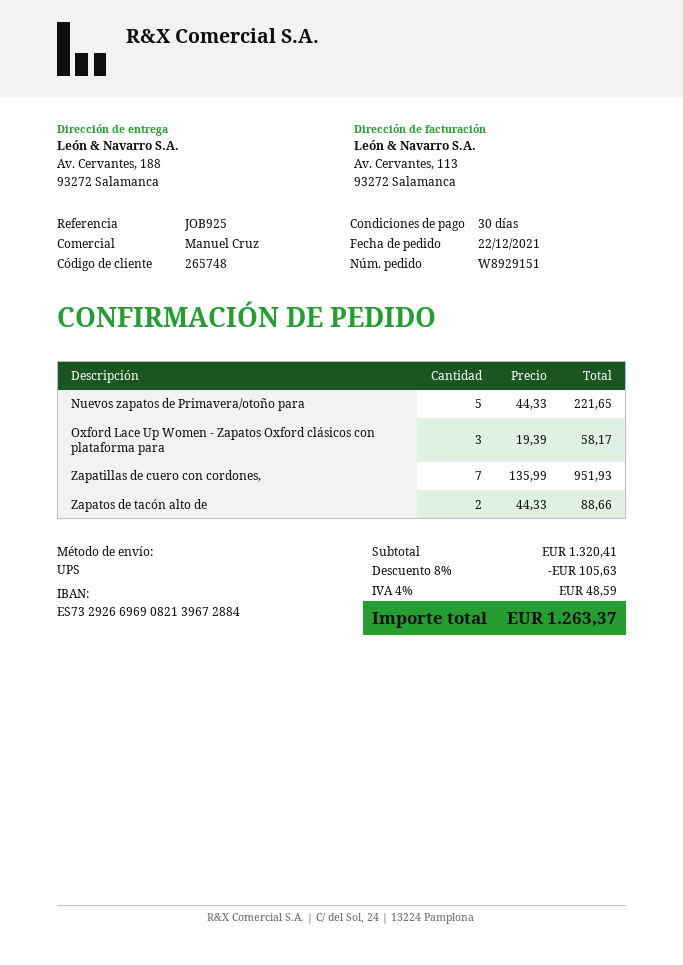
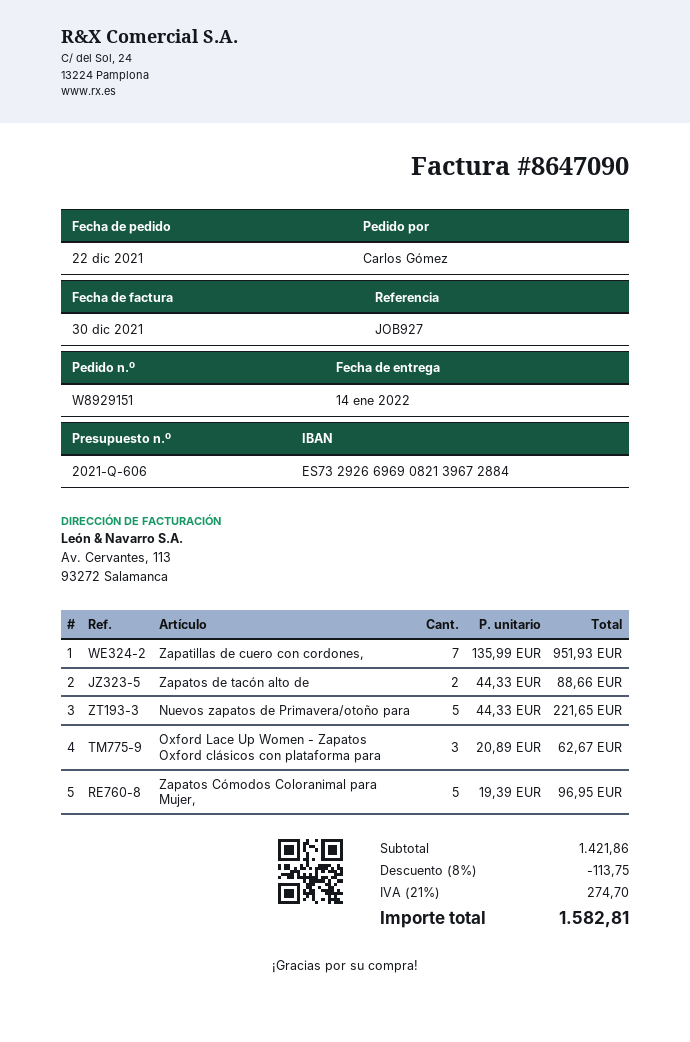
reference: JOB925 -> JOB927
Oxford Lace Up Women - Zapatos Oxford clásicos con plataforma para: 3 x 19.39 = 58.17 -> 3 x 20.89 = 62.67
Zapatos Cómodos Coloranimal para Mujer,: none -> 5 x 19.39 = 96.95
subtotal: 1320.41 -> 1421.86
discount: 8% = 105.63 -> 8% = 113.75
tax: 4% = 48.59 -> 21% = 274.70
total: 1263.37 -> 1582.81

